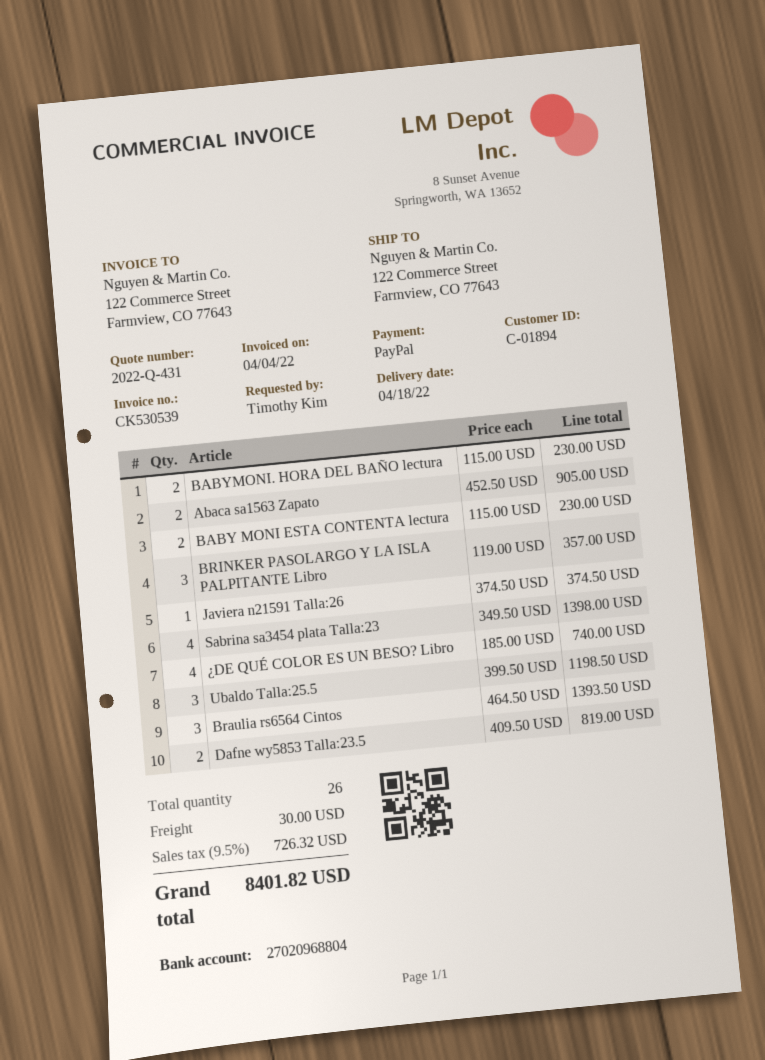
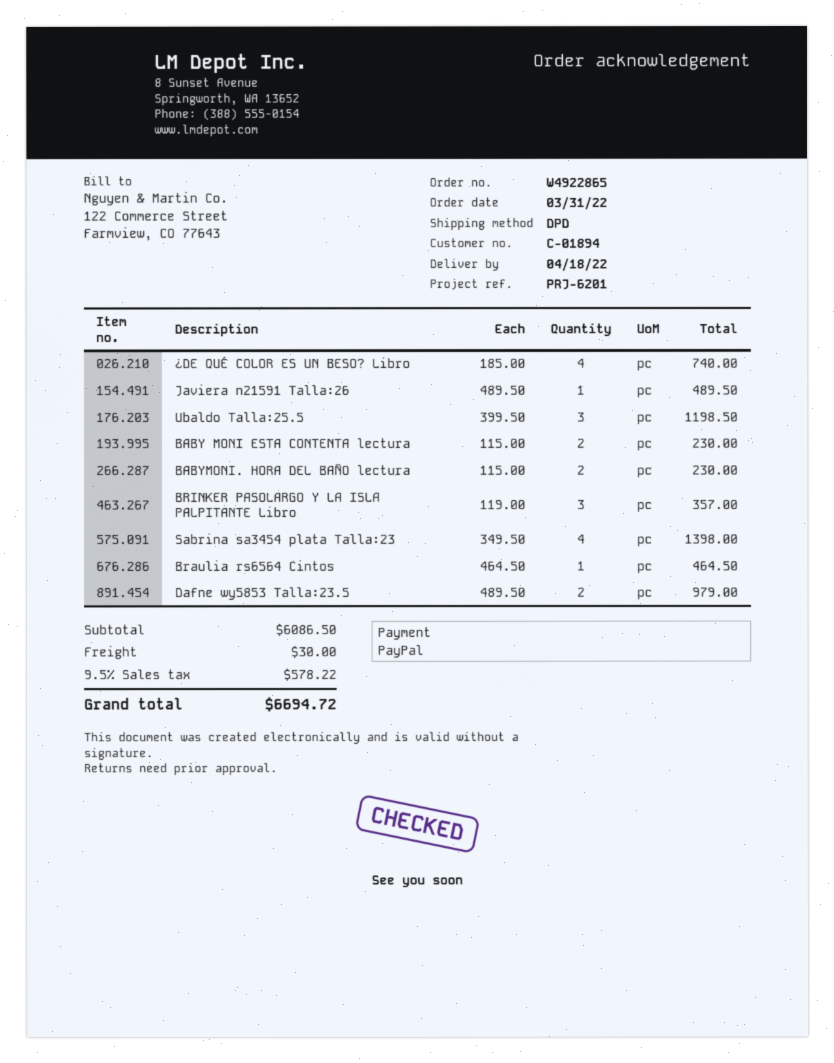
Abaca sa1563 Zapato: 2 x 452.50 = 905.00 -> none
Javiera n21591 Talla:26: 1 x 374.50 = 374.50 -> 1 x 489.50 = 489.50
Braulia rs6564 Cintos: 3 x 464.50 = 1393.50 -> 1 x 464.50 = 464.50
Dafne wy5853 Talla:23.5: 2 x 409.50 = 819.00 -> 2 x 489.50 = 979.00
tax: 9.5% = 726.32 -> 9.5% = 578.22
total: 8401.82 -> 6694.72

